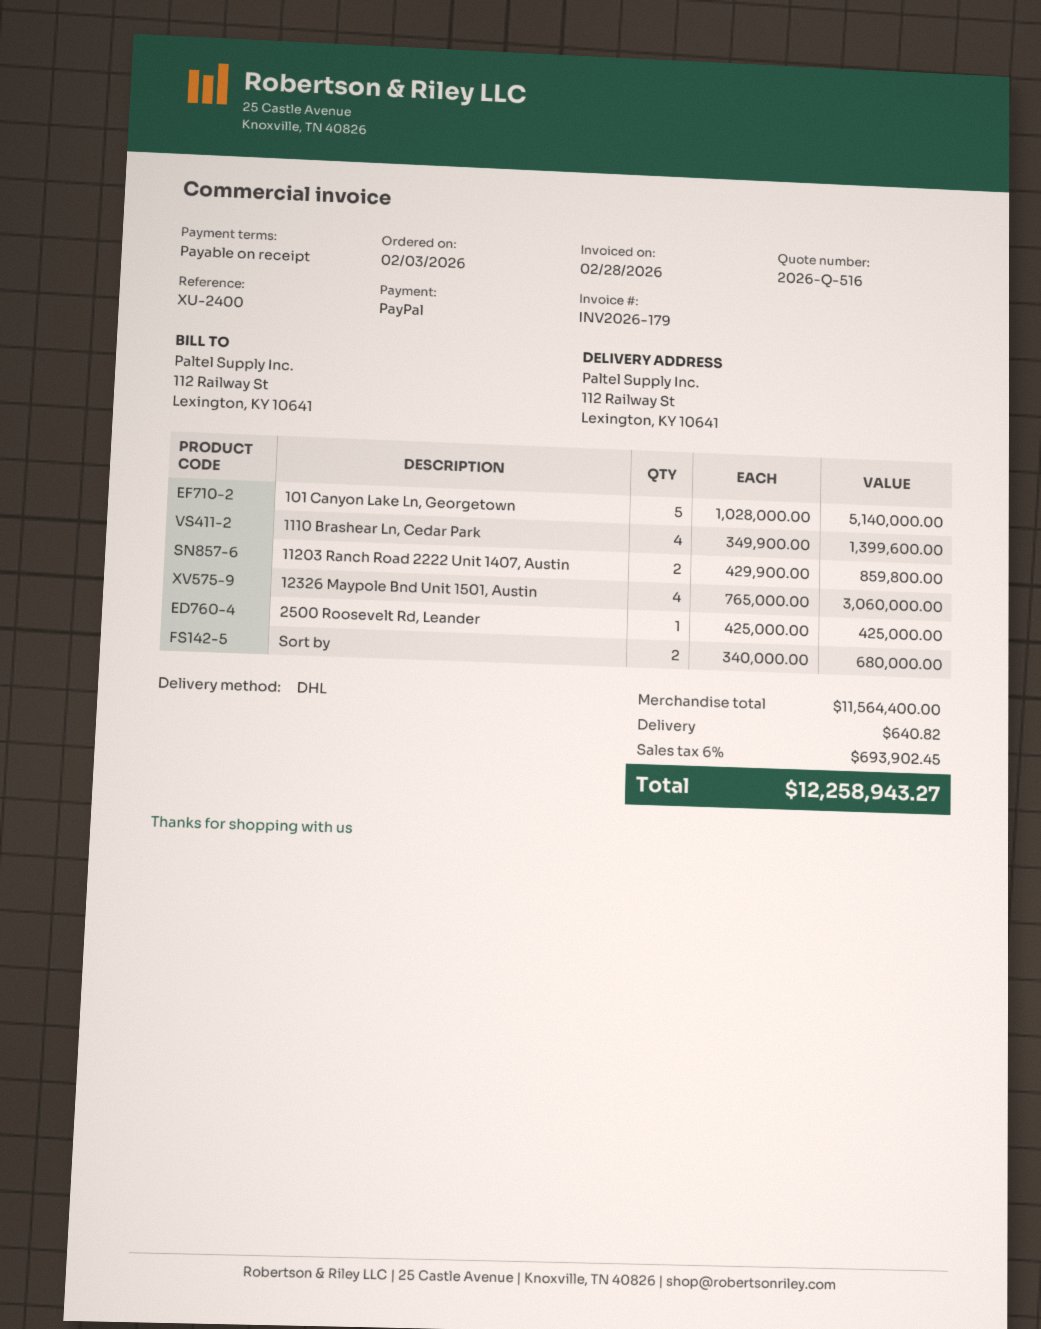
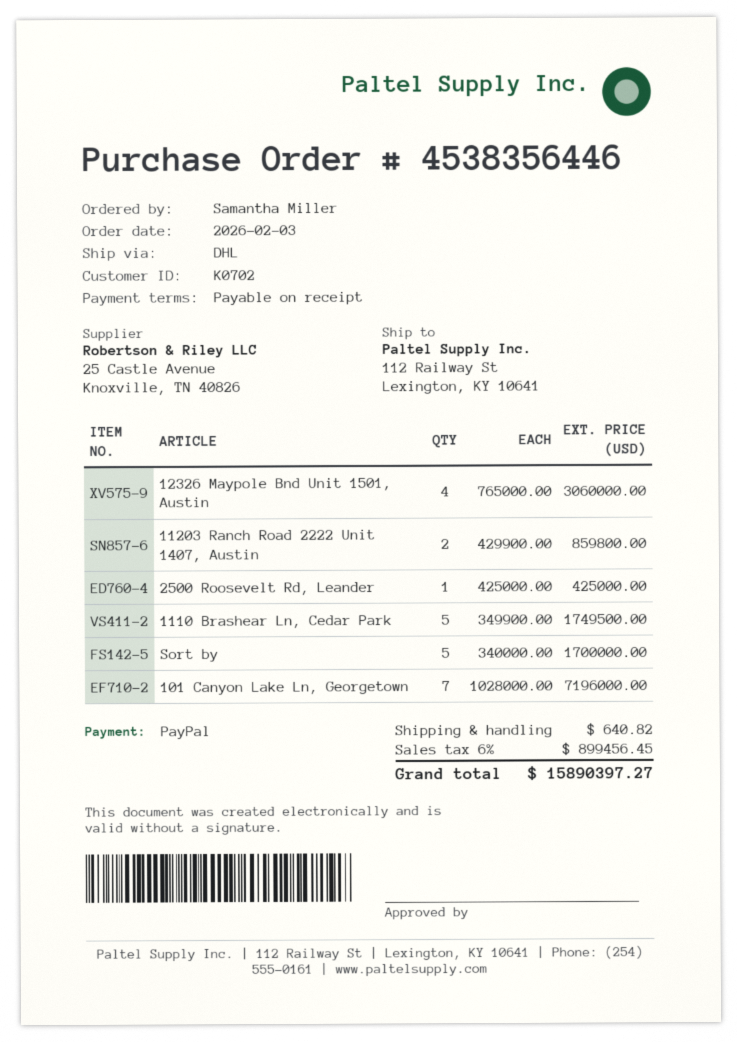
101 Canyon Lake Ln, Georgetown: 5 x 1028000.00 = 5140000.00 -> 7 x 1028000.00 = 7196000.00
1110 Brashear Ln, Cedar Park: 4 x 349900.00 = 1399600.00 -> 5 x 349900.00 = 1749500.00
Sort by: 2 x 340000.00 = 680000.00 -> 5 x 340000.00 = 1700000.00
tax: 6% = 693902.45 -> 6% = 899456.45
total: 12258943.27 -> 15890397.27

